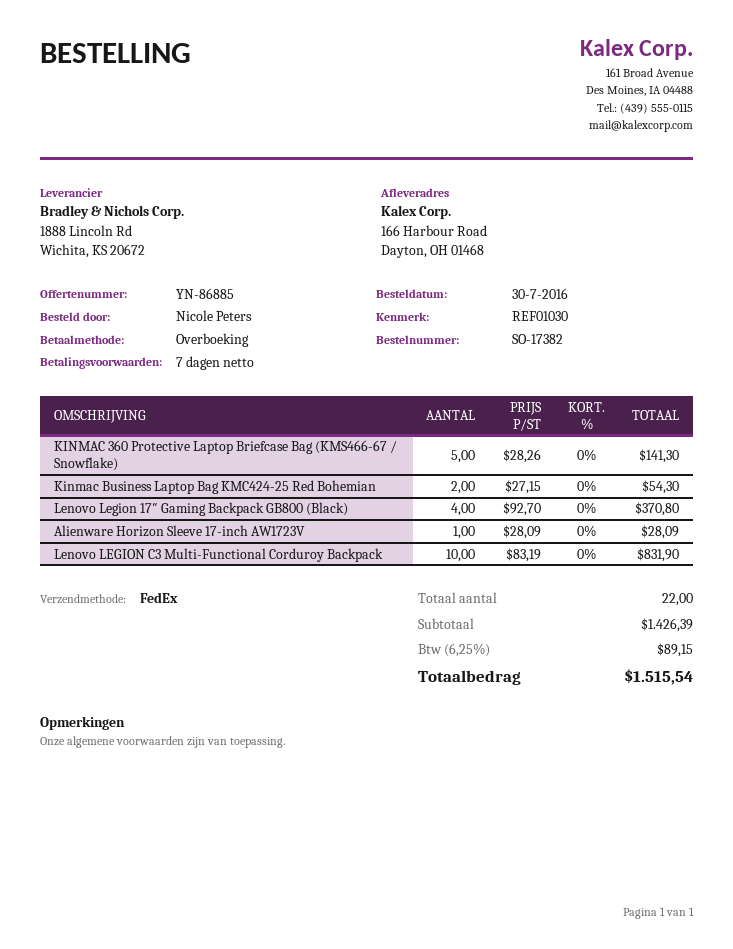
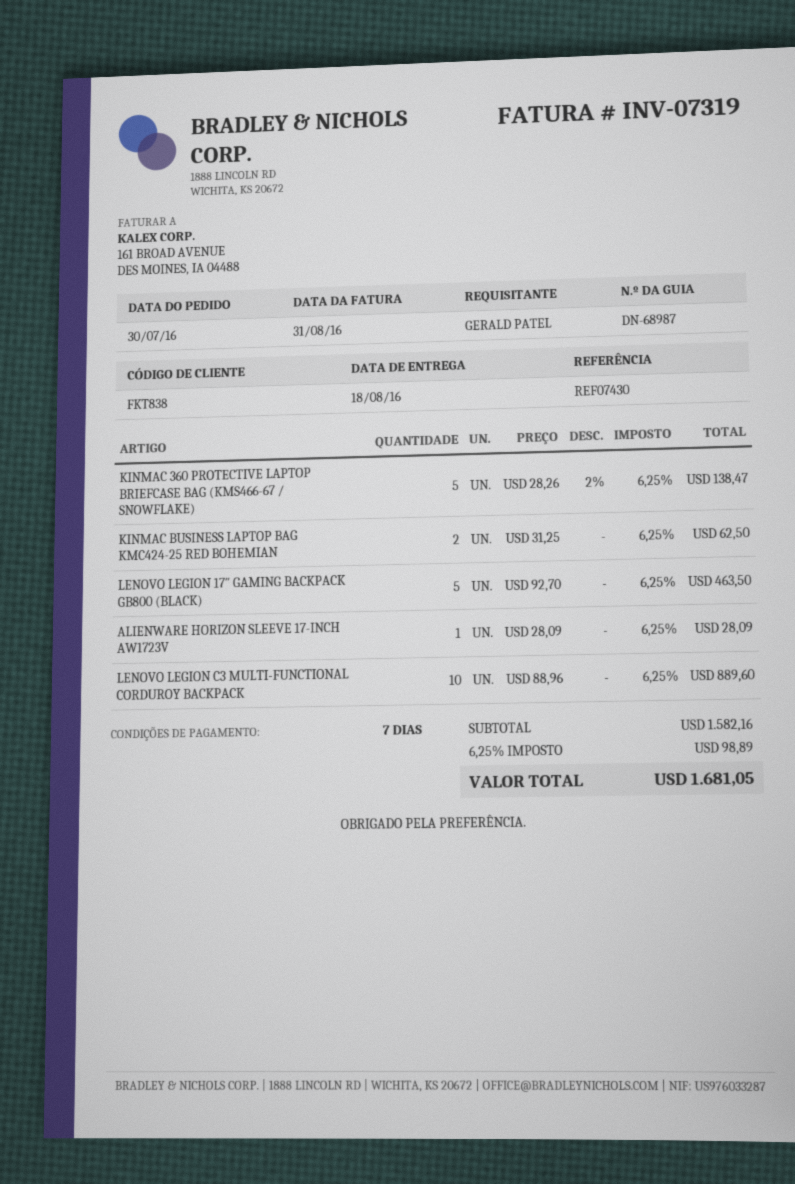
reference: REF01030 -> REF07430
ordered by: Nicole Peters -> GERALD PATEL
KINMAC 360 Protective Laptop Briefcase Bag (KMS466-67 / Snowflake): 5 x 28.26 = 141.30 -> 5 x 28.26 - 2% = 138.47
Kinmac Business Laptop Bag KMC424-25 Red Bohemian: 2 x 27.15 = 54.30 -> 2 x 31.25 = 62.50
Lenovo Legion 17″ Gaming Backpack GB800 (Black): 4 x 92.70 = 370.80 -> 5 x 92.70 = 463.50
Lenovo LEGION C3 Multi-Functional Corduroy Backpack: 10 x 83.19 = 831.90 -> 10 x 88.96 = 889.60
subtotal: 1426.39 -> 1582.16
tax: 6.25% = 89.15 -> 6.25% = 98.89
total: 1515.54 -> 1681.05

